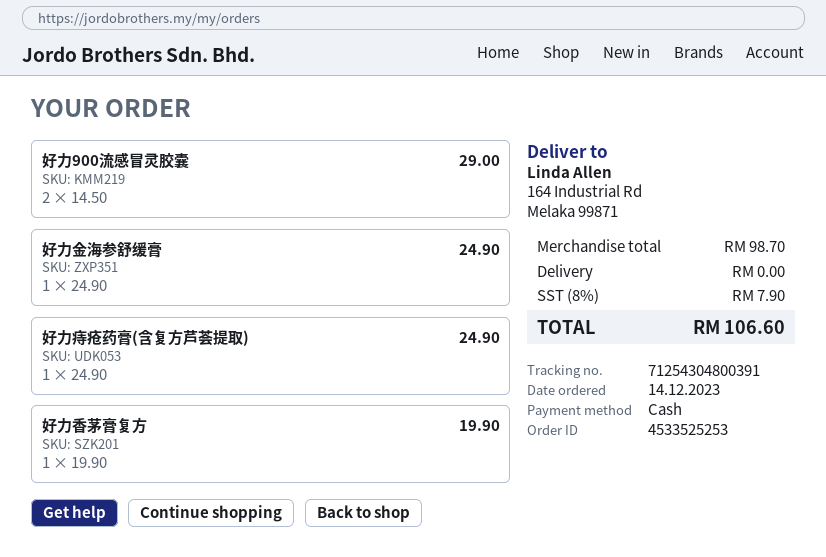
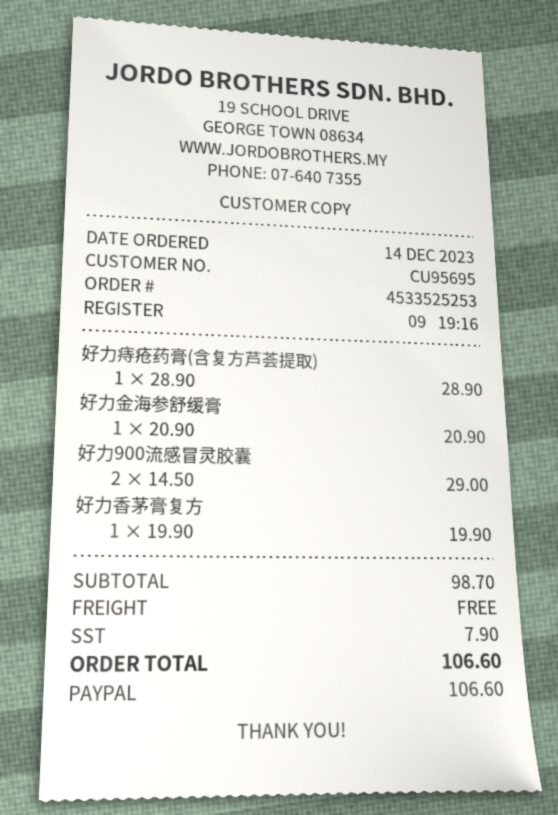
payment method: cash -> PayPal
好力金海参舒缓膏: 1 x 24.90 = 24.90 -> 1 x 20.90 = 20.90
好力痔疮药膏(含复方芦荟提取): 1 x 24.90 = 24.90 -> 1 x 28.90 = 28.90

